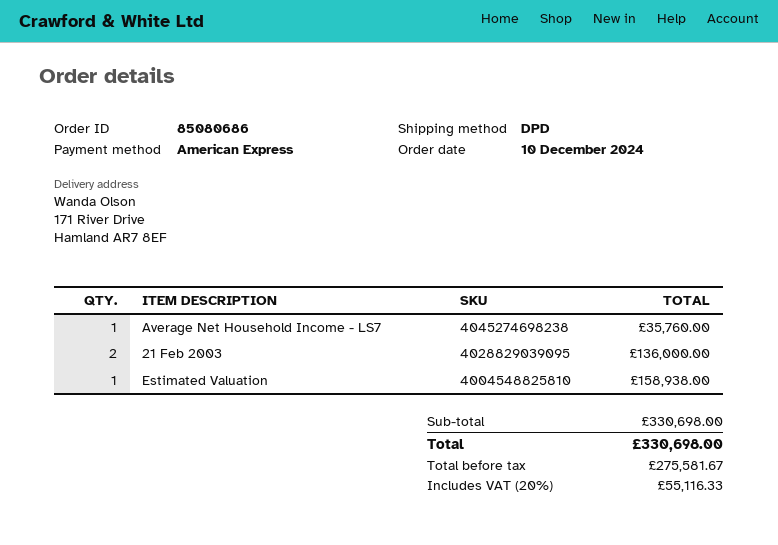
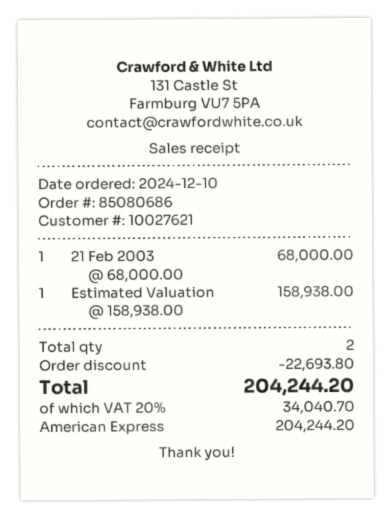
Average Net Household Income - LS7: 1 for 35760.00 -> none
21 Feb 2003: 2 for 136000.00 -> 1 for 68000.00
discount: none -> 22693.80
tax: 20% = 55116.33 -> 20% = 34040.70
total: 330698.00 -> 204244.20

